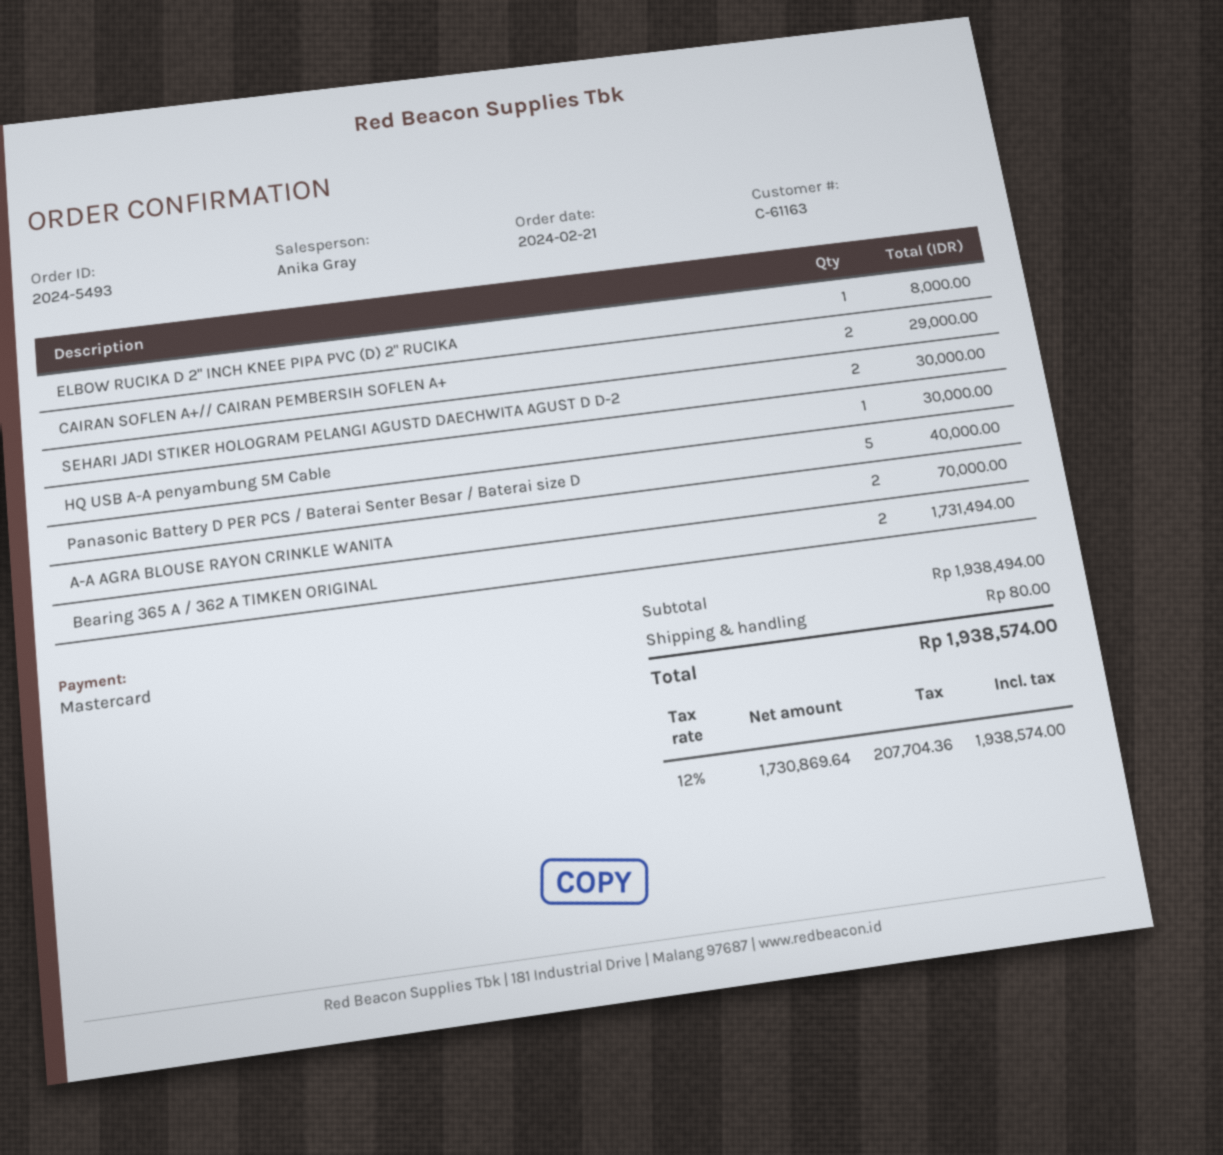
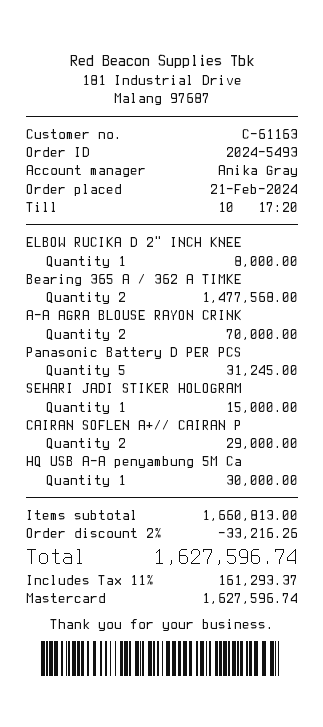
SEHARI JADI STIKER HOLOGRAM PELANGI AGUSTD DAECHWITA AGUST D D-2: 2 for 30000.00 -> 1 for 15000.00
Panasonic Battery D PER PCS / Baterai Senter Besar / Baterai size D: 5 for 40000.00 -> 5 for 31245.00
Bearing 365 A / 362 A TIMKEN ORIGINAL: 2 for 1731494.00 -> 2 for 1477568.00
subtotal: 1938494.00 -> 1660813.00
discount: none -> 2% = 33216.26
shipping: 80.00 -> none
tax: 12% = 207704.36 -> 11% = 161293.37
total: 1938574.00 -> 1627596.74

